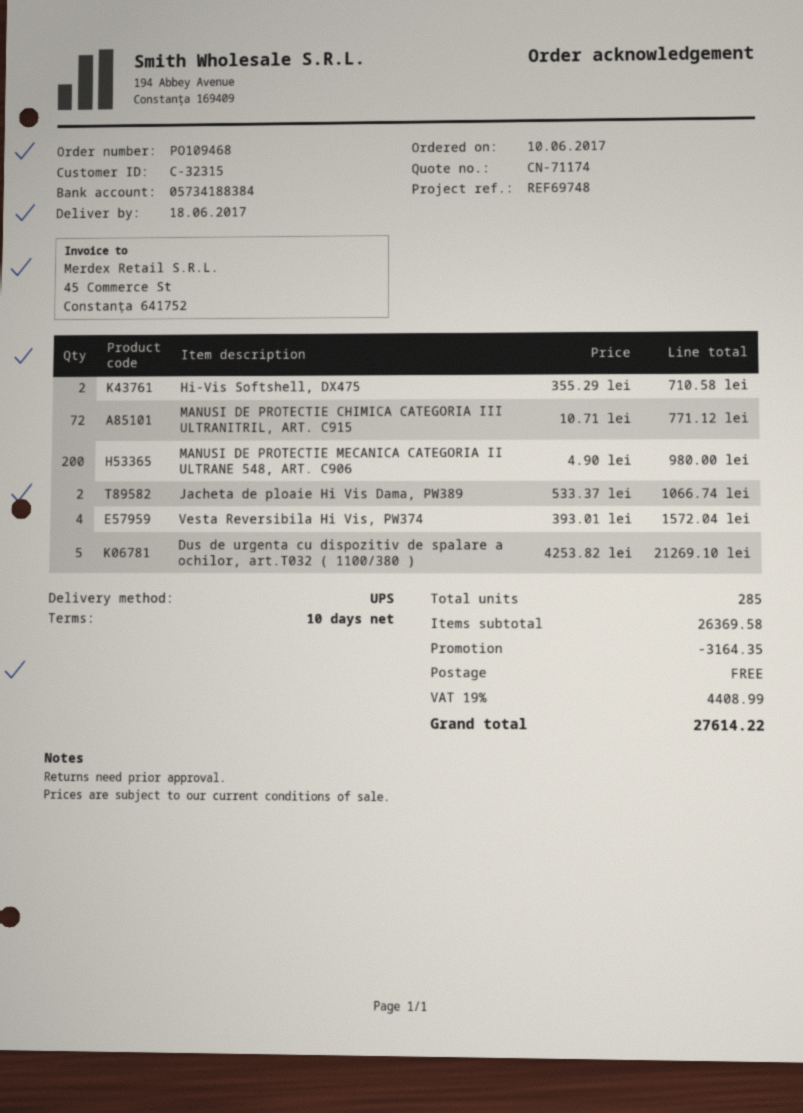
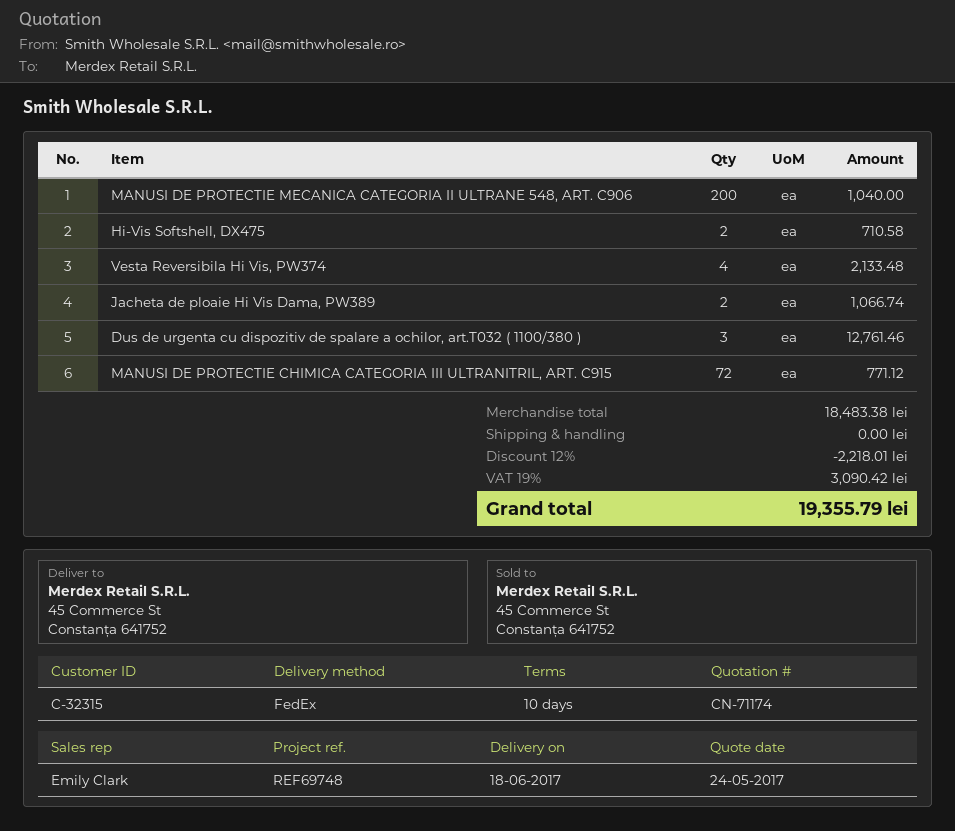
shipping method: UPS -> FedEx
MANUSI DE PROTECTIE MECANICA CATEGORIA II ULTRANE 548, ART. C906: 200 for 980.00 -> 200 for 1040.00
Vesta Reversibila Hi Vis, PW374: 4 for 1572.04 -> 4 for 2133.48
Dus de urgenta cu dispozitiv de spalare a ochilor, art.T032 ( 1100/380 ): 5 for 21269.10 -> 3 for 12761.46
subtotal: 26369.58 -> 18483.38
discount: 3164.35 -> 2218.01
tax: 19% = 4408.99 -> 19% = 3090.42
total: 27614.22 -> 19355.79

